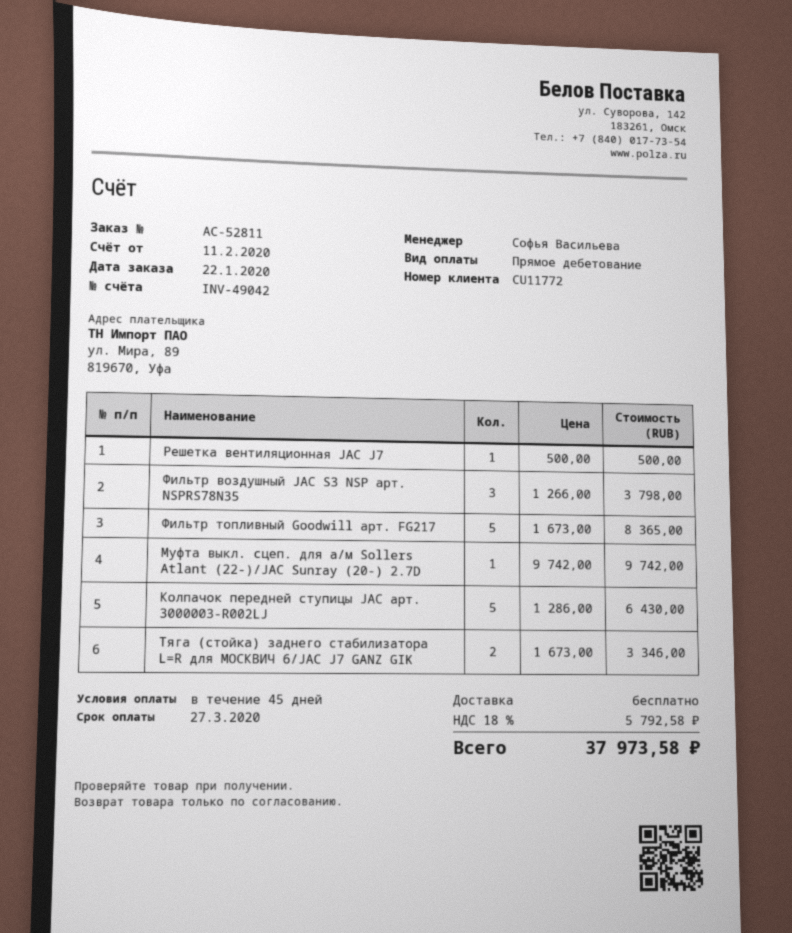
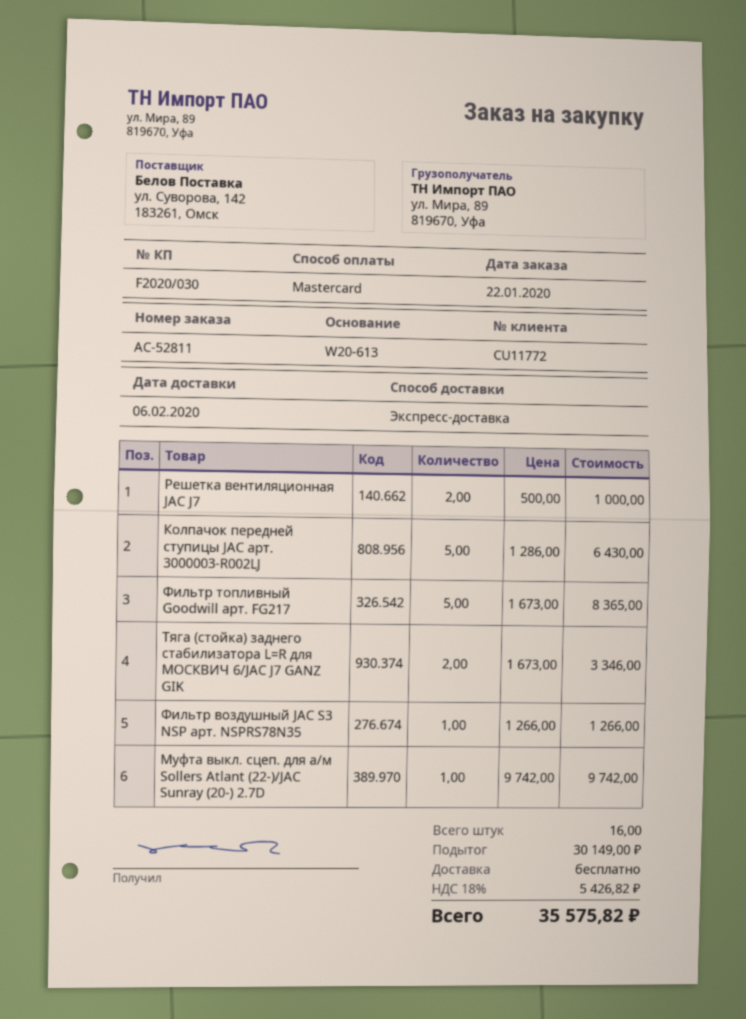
payment method: direct debit -> Mastercard
Решетка вентиляционная JAC J7: 1 x 500.00 = 500.00 -> 2 x 500.00 = 1000.00
Фильтр воздушный JAC S3 NSP арт. NSPRS78N35: 3 x 1266.00 = 3798.00 -> 1 x 1266.00 = 1266.00
tax: 18% = 5792.58 -> 18% = 5426.82
total: 37973.58 -> 35575.82

